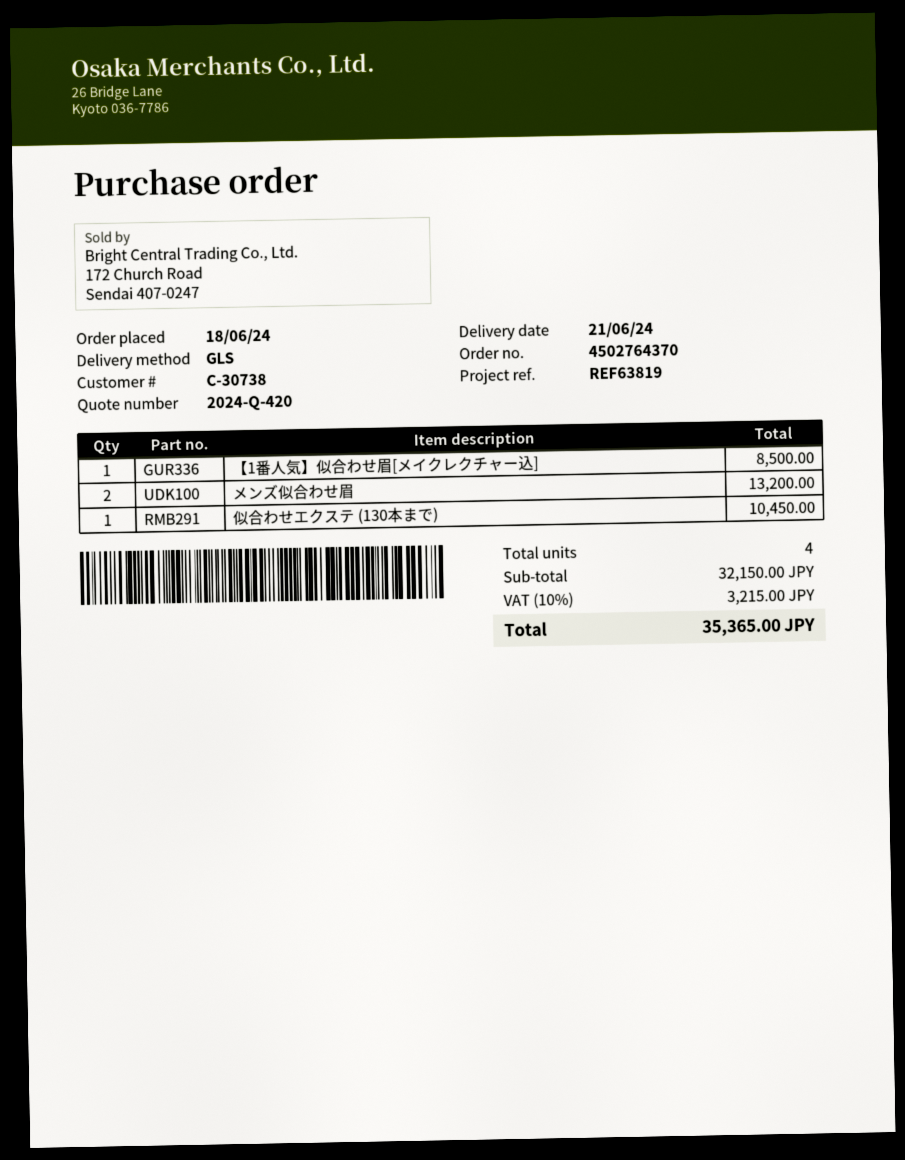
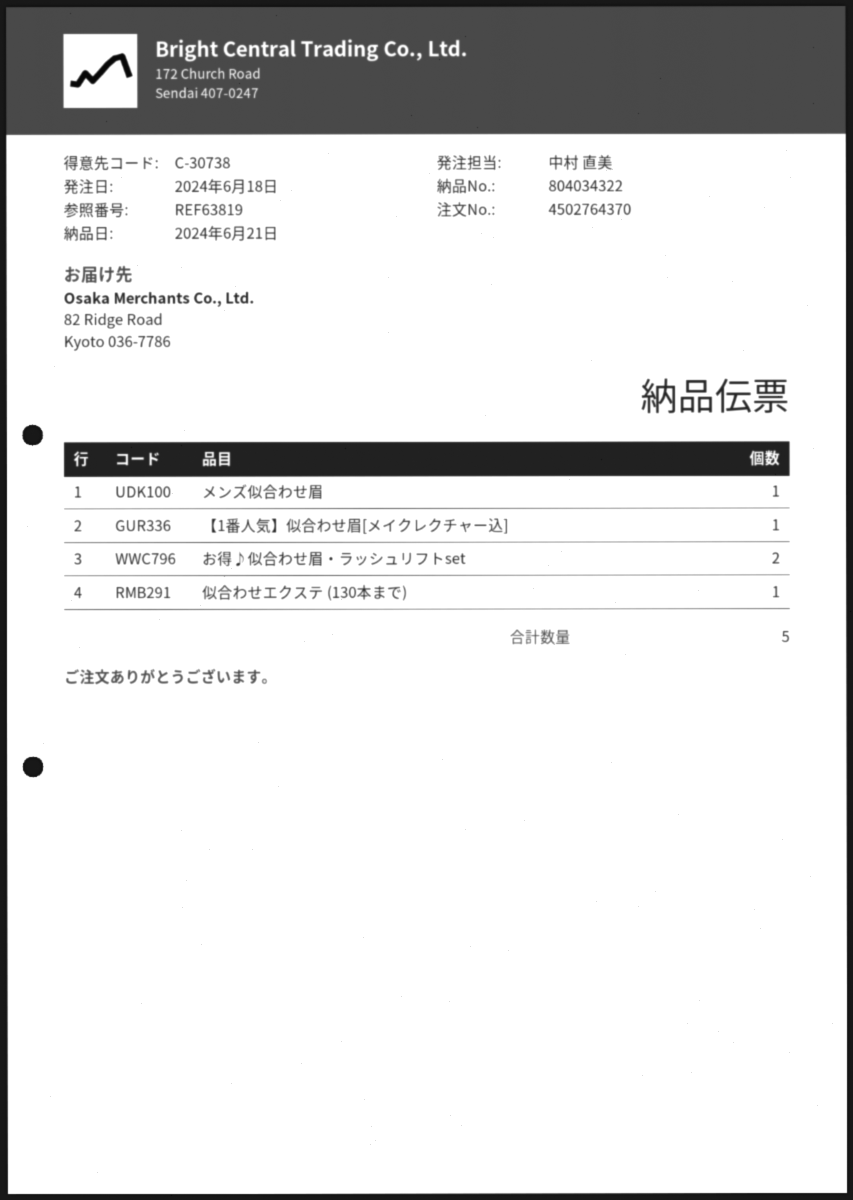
メンズ似合わせ眉: 2 -> 1
お得♪似合わせ眉・ラッシュリフトset: none -> 2
total quantity: 4 -> 5

